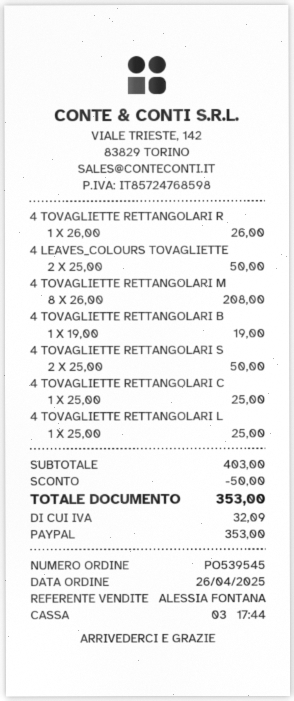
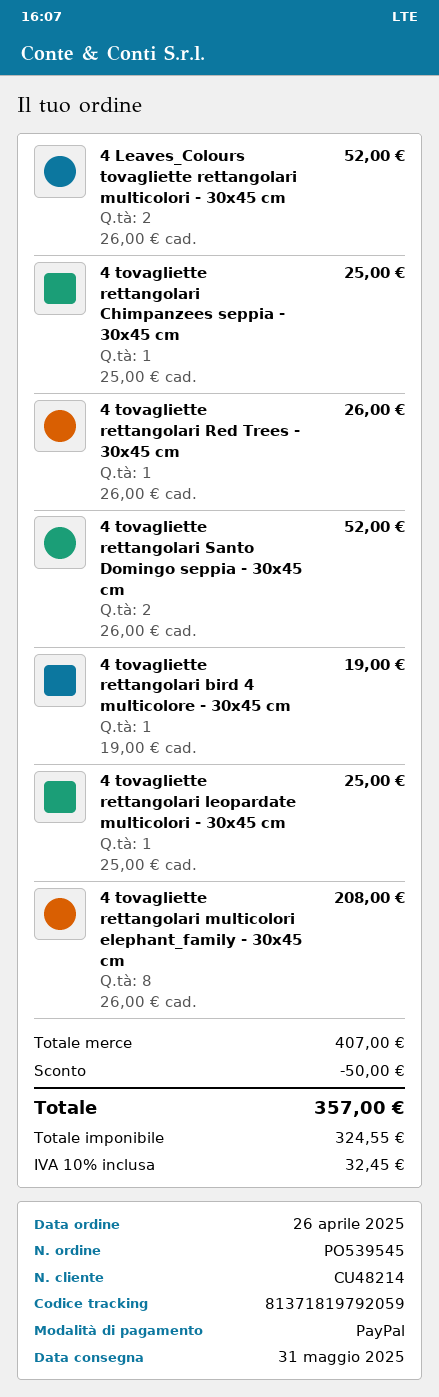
4 LEAVES_COLOURS TOVAGLIETTE: 2 x 25.00 = 50.00 -> 2 x 26.00 = 52.00
4 TOVAGLIETTE RETTANGOLARI S: 2 x 25.00 = 50.00 -> 2 x 26.00 = 52.00
subtotal: 403.00 -> 407.00
tax: 32.09 -> 32.45
total: 353.00 -> 357.00

